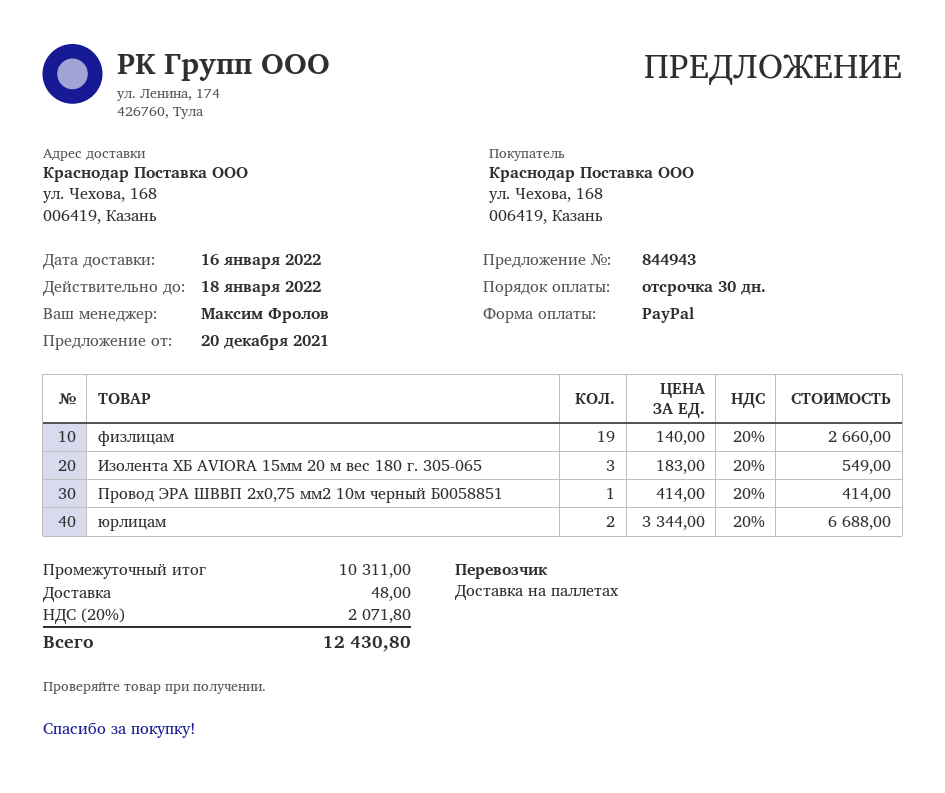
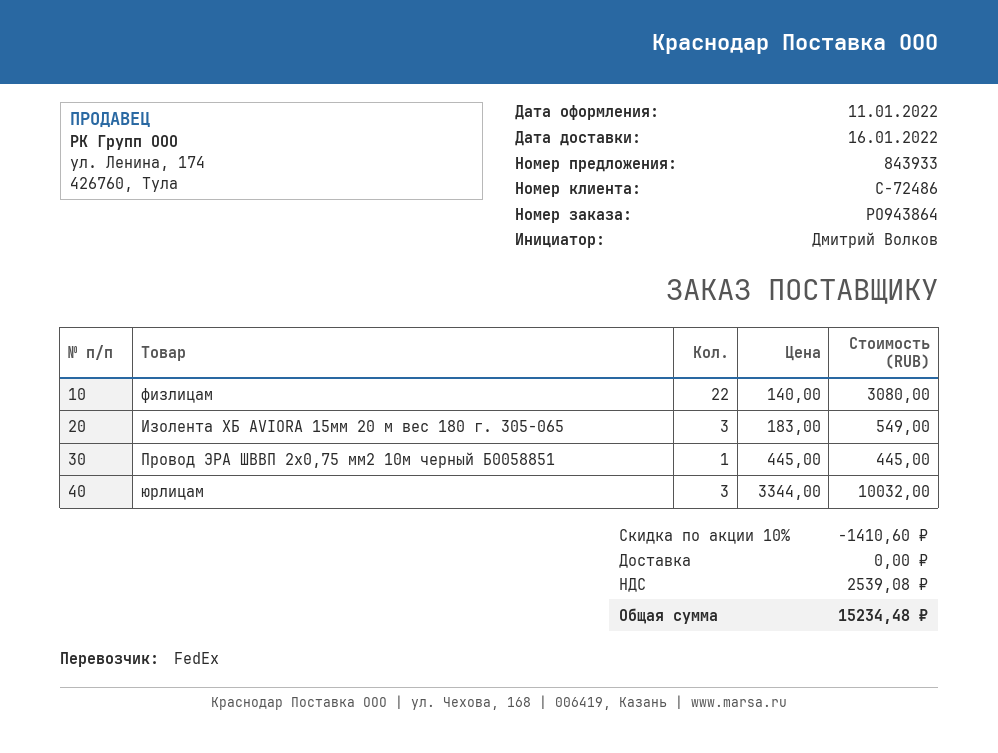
quote number: 844943 -> 843933
shipping method: pallet freight -> FedEx
физлицам: 19 x 140.00 = 2660.00 -> 22 x 140.00 = 3080.00
Провод ЭРА ШВВП 2x0,75 мм2 10м черный Б0058851: 1 x 414.00 = 414.00 -> 1 x 445.00 = 445.00
юрлицам: 2 x 3344.00 = 6688.00 -> 3 x 3344.00 = 10032.00
discount: none -> 10% = 1410.60
shipping: 48.00 -> 0.00
tax: 2071.80 -> 2539.08
total: 12430.80 -> 15234.48

